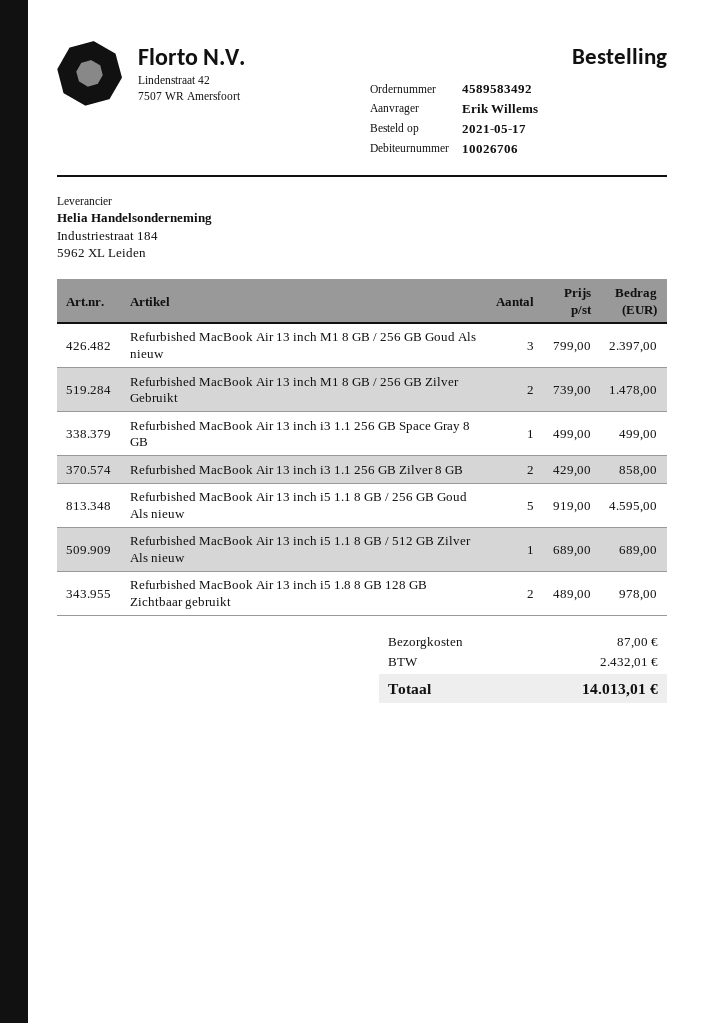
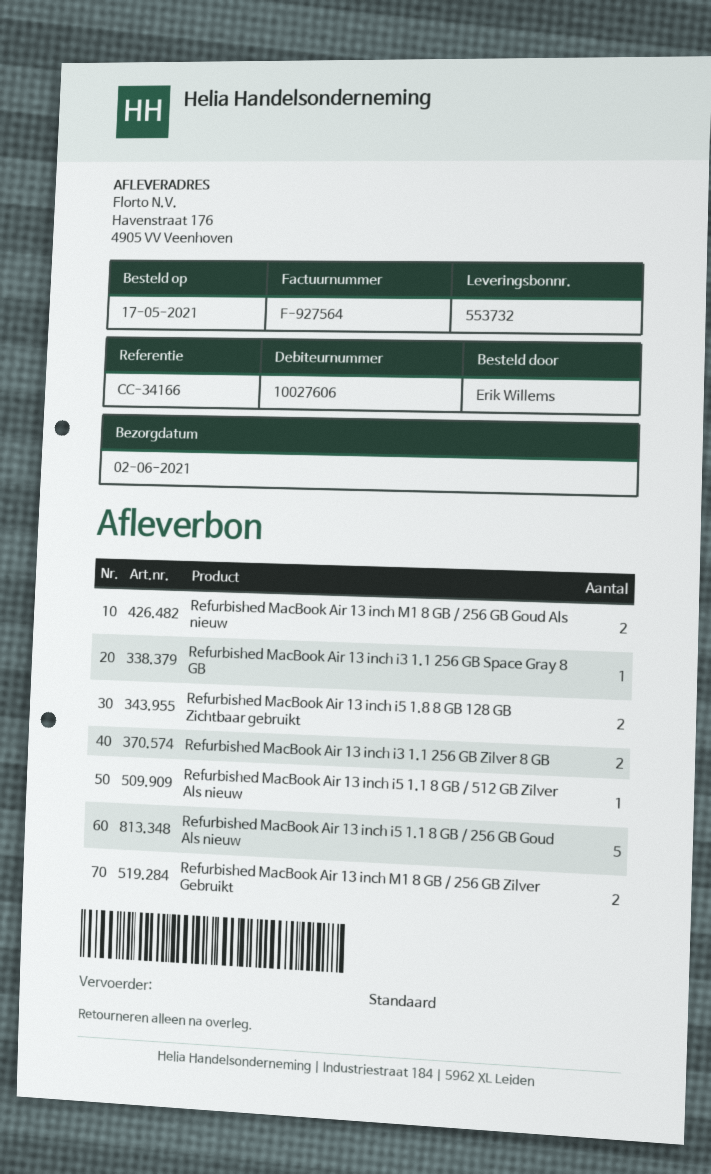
customer number: 10026706 -> 10027606
Refurbished MacBook Air 13 inch M1 8 GB / 256 GB Goud Als nieuw: 3 -> 2

